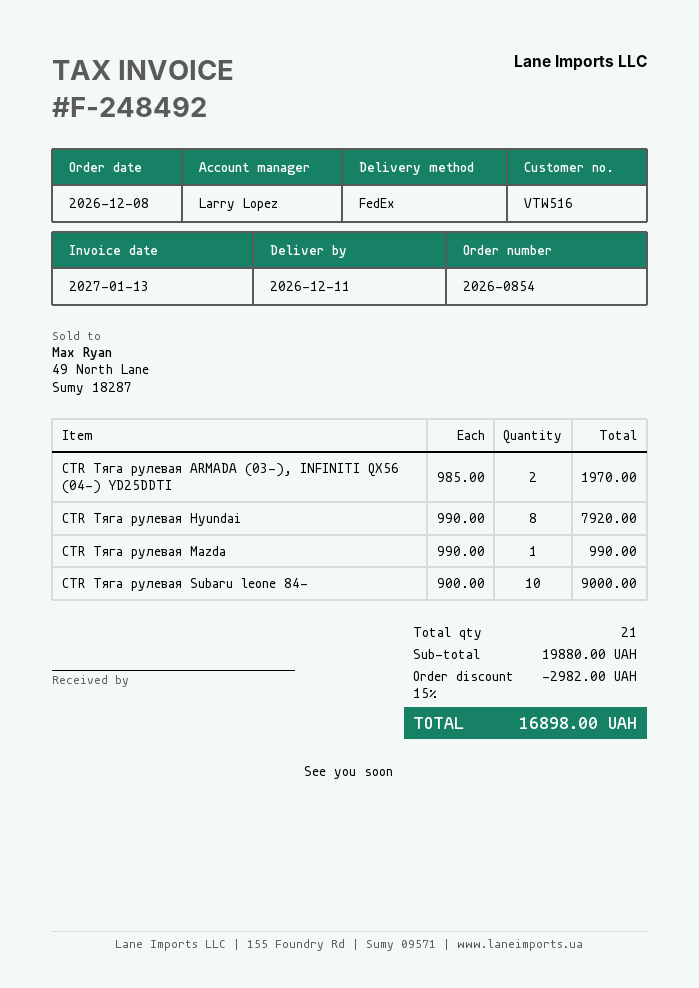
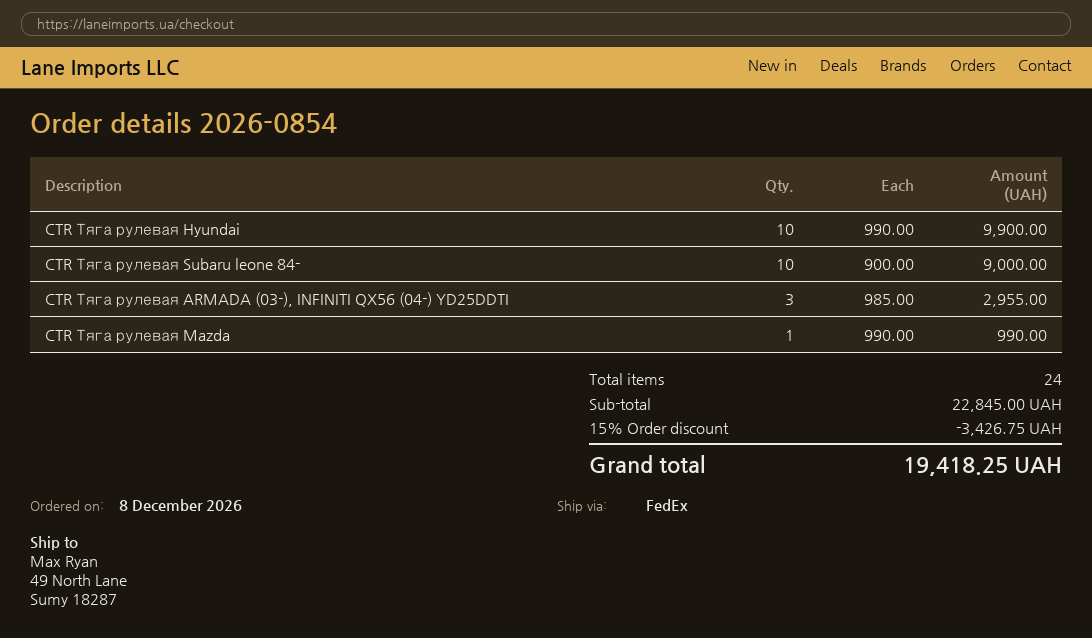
CTR Тяга рулевая ARMADA (03-), INFINITI QX56 (04-) YD25DDTI: 2 x 985.00 = 1970.00 -> 3 x 985.00 = 2955.00
CTR Тяга рулевая Hyundai: 8 x 990.00 = 7920.00 -> 10 x 990.00 = 9900.00
total quantity: 21 -> 24
subtotal: 19880.00 -> 22845.00
discount: 15% = 2982.00 -> 15% = 3426.75
total: 16898.00 -> 19418.25

